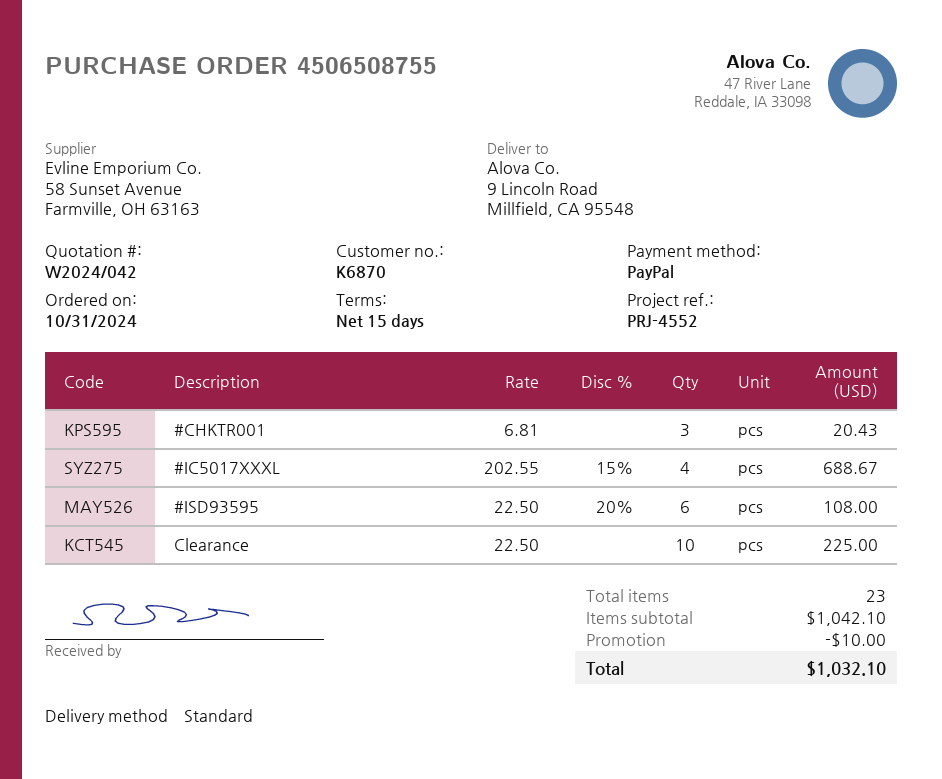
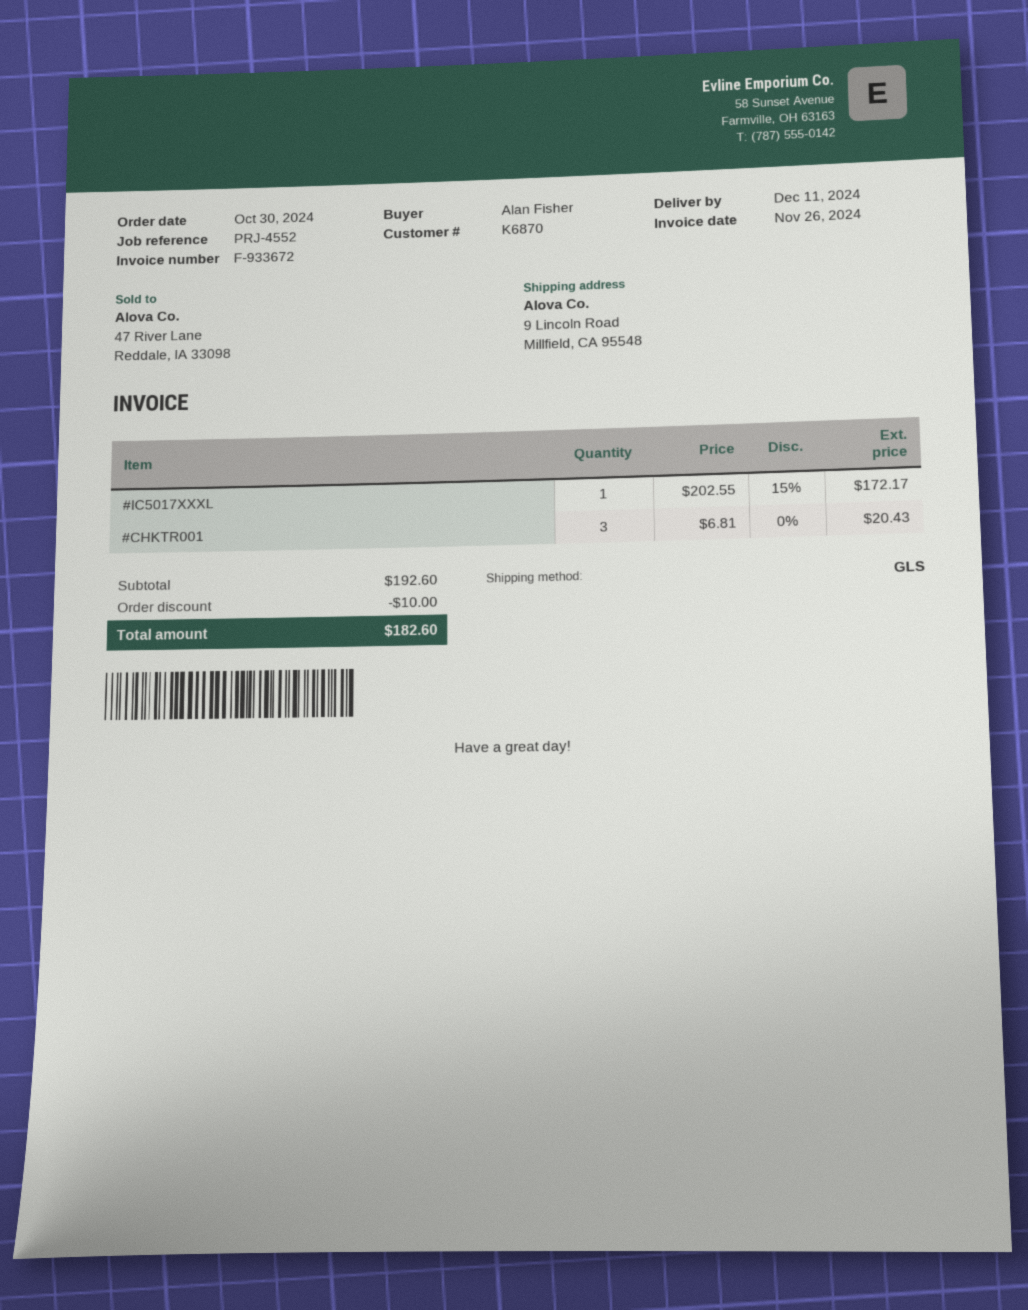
order date: 2024-10-31 -> 2024-10-30
shipping method: standard -> GLS
#IC5017XXXL: 4 x 202.55 - 15% = 688.67 -> 1 x 202.55 - 15% = 172.17
#ISD93595: 6 x 22.50 - 20% = 108.00 -> none
Clearance: 10 x 22.50 = 225.00 -> none
subtotal: 1042.10 -> 192.60
total: 1032.10 -> 182.60

